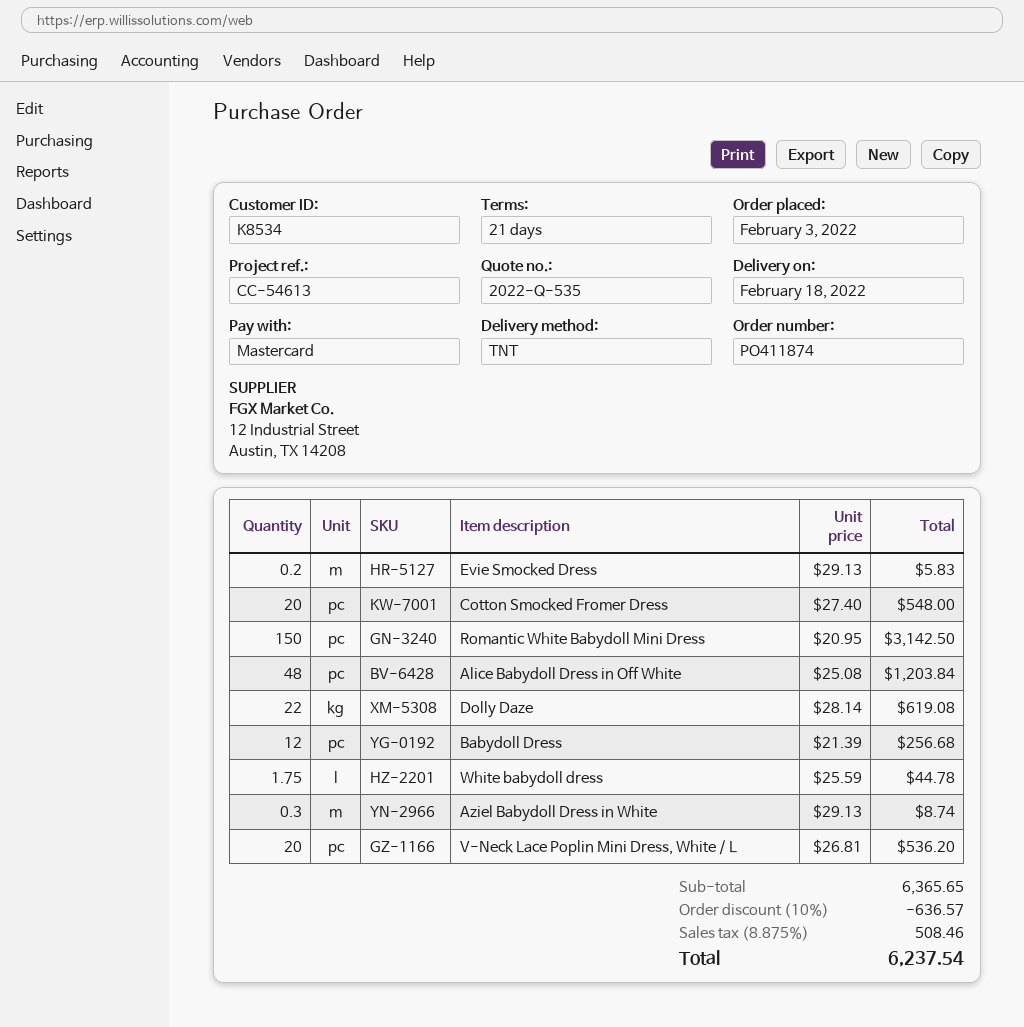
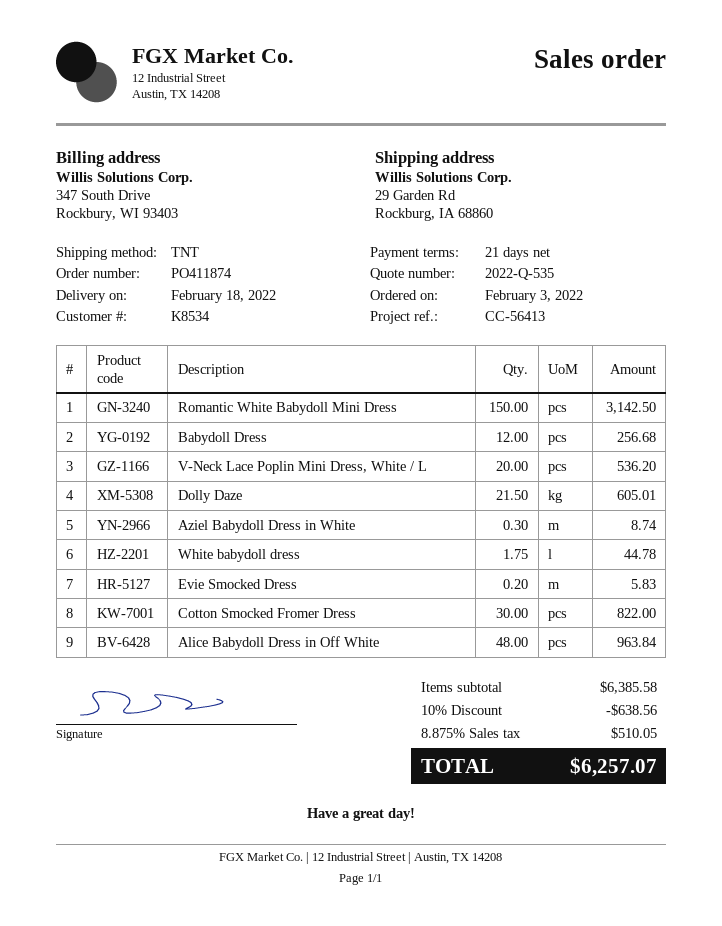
reference: CC-54613 -> CC-56413
Cotton Smocked Fromer Dress: 20 for 548.00 -> 30 for 822.00
Alice Babydoll Dress in Off White: 48 for 1203.84 -> 48 for 963.84
Dolly Daze: 22 for 619.08 -> 21.5 for 605.01
subtotal: 6365.65 -> 6385.58
discount: 10% = 636.57 -> 10% = 638.56
tax: 8.875% = 508.46 -> 8.875% = 510.05
total: 6237.54 -> 6257.07

